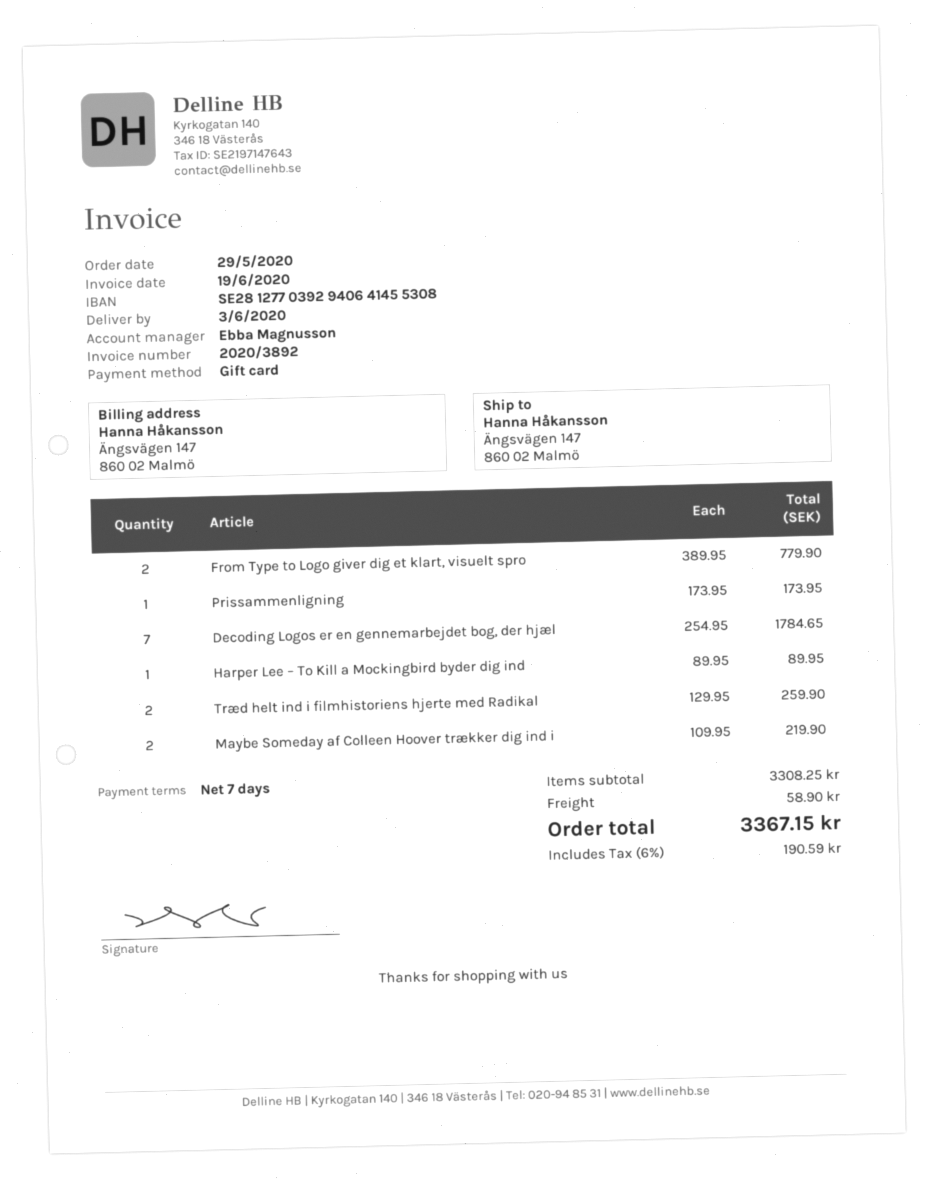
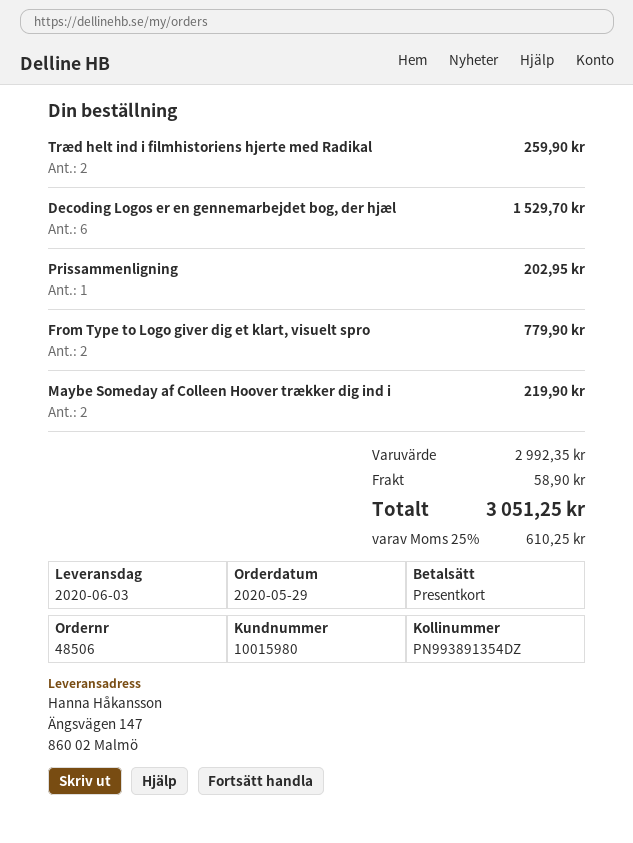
Prissammenligning: 1 for 173.95 -> 1 for 202.95
Decoding Logos er en gennemarbejdet bog, der hjæl: 7 for 1784.65 -> 6 for 1529.70
Harper Lee – To Kill a Mockingbird byder dig ind: 1 for 89.95 -> none
subtotal: 3308.25 -> 2992.35
tax: 6% = 190.59 -> 25% = 610.25
total: 3367.15 -> 3051.25

